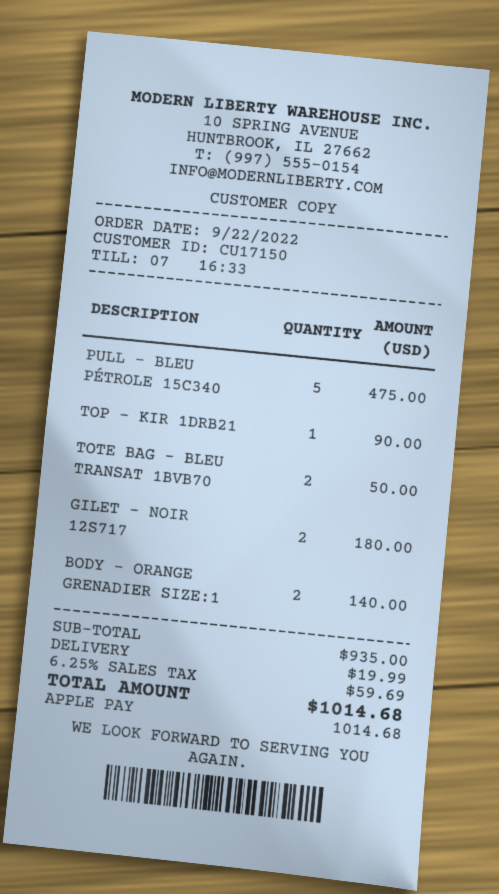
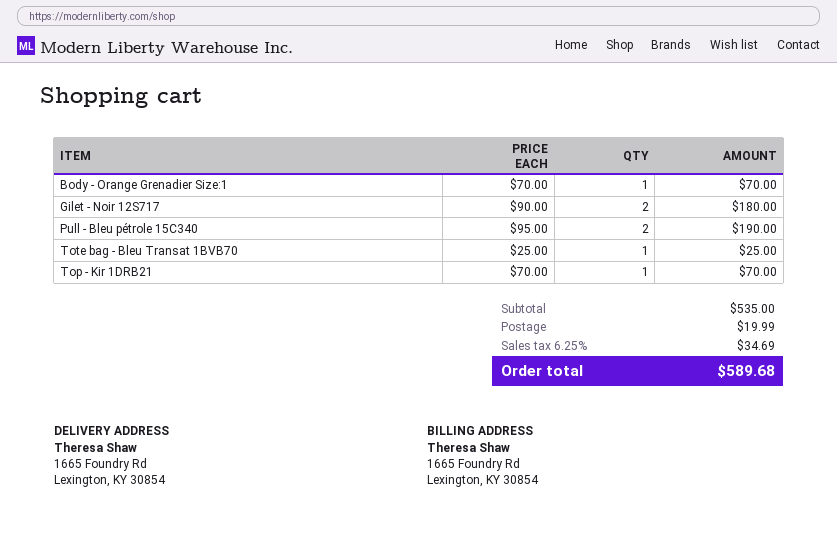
PULL - BLEU PÉTROLE 15C340: 5 for 475.00 -> 2 for 190.00
TOP - KIR 1DRB21: 1 for 90.00 -> 1 for 70.00
TOTE BAG - BLEU TRANSAT 1BVB70: 2 for 50.00 -> 1 for 25.00
BODY - ORANGE GRENADIER SIZE:1: 2 for 140.00 -> 1 for 70.00
subtotal: 935.00 -> 535.00
tax: 6.25% = 59.69 -> 6.25% = 34.69
total: 1014.68 -> 589.68

